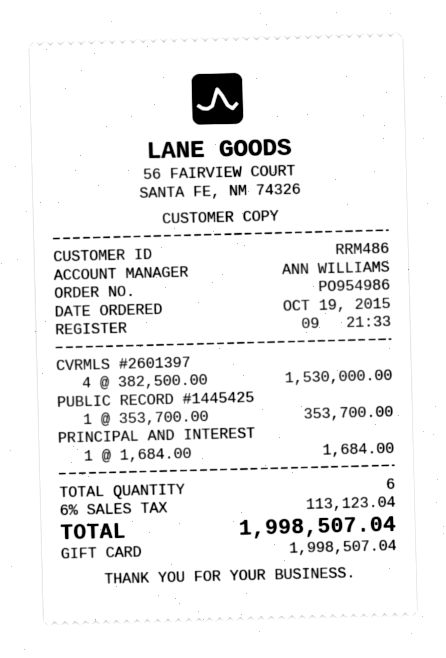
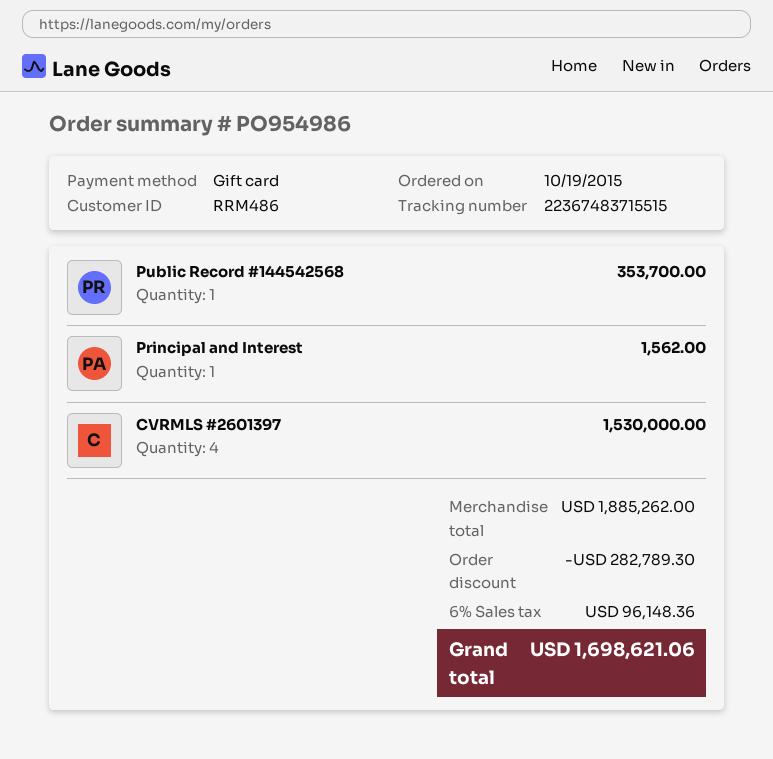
PRINCIPAL AND INTEREST: 1 for 1684.00 -> 1 for 1562.00
discount: none -> 282789.30
tax: 6% = 113123.04 -> 6% = 96148.36
total: 1998507.04 -> 1698621.06

